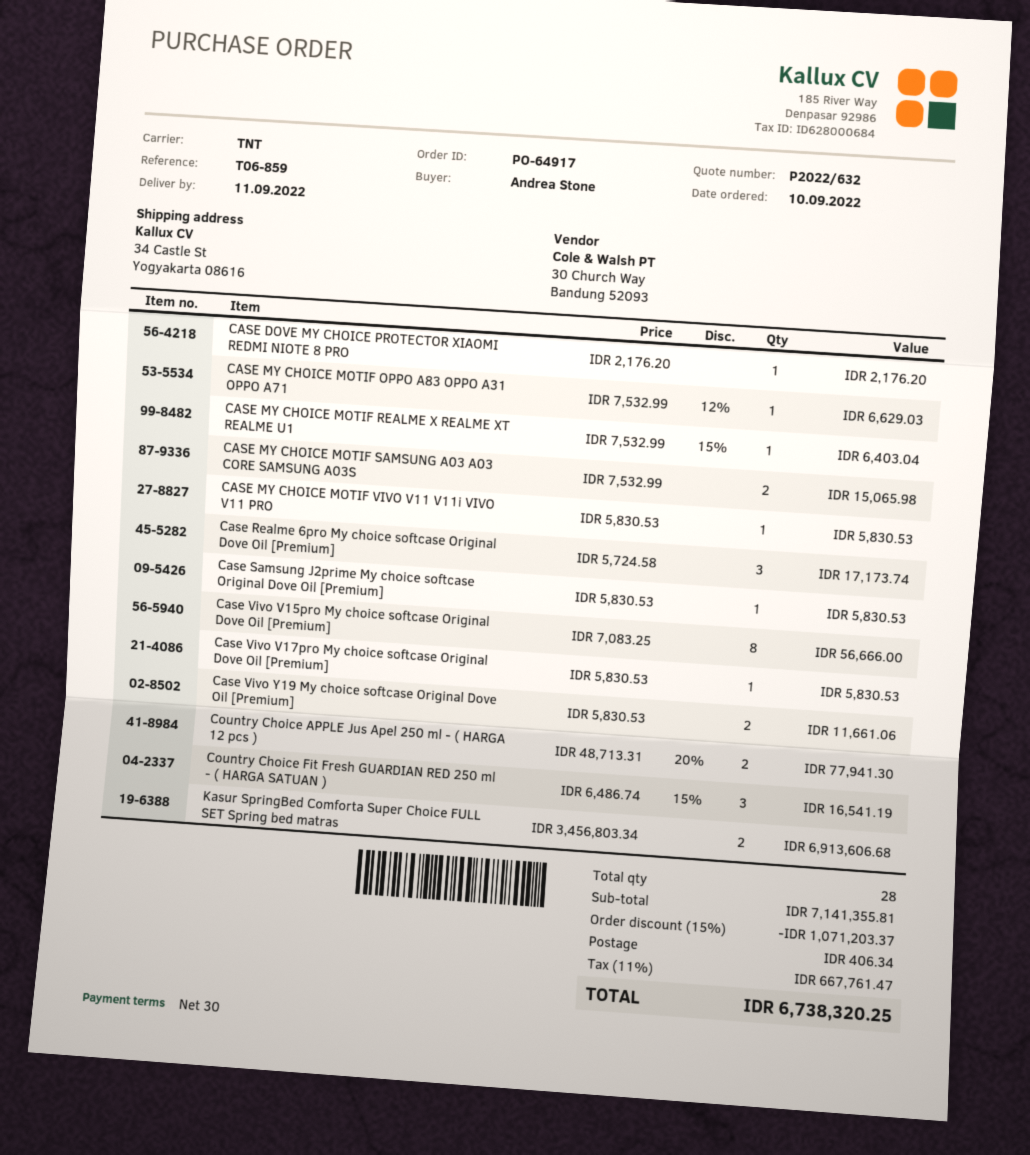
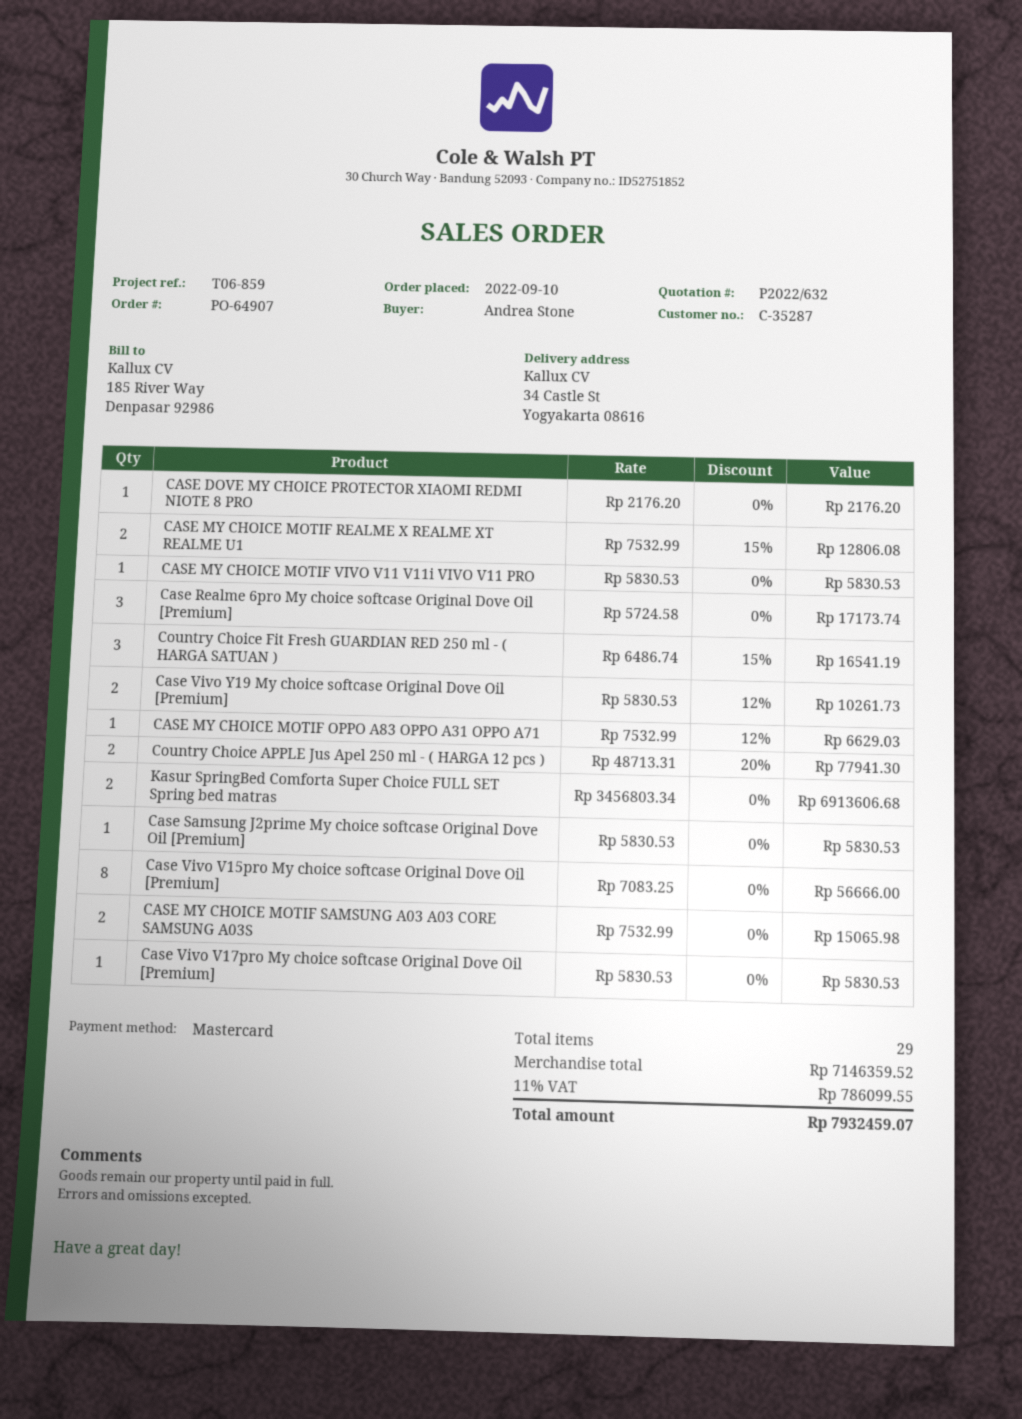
order number: PO-64917 -> PO-64907
CASE MY CHOICE MOTIF REALME X REALME XT REALME U1: 1 x 7532.99 - 15% = 6403.04 -> 2 x 7532.99 - 15% = 12806.08
Case Vivo Y19 My choice softcase Original Dove Oil [Premium]: 2 x 5830.53 = 11661.06 -> 2 x 5830.53 - 12% = 10261.73
total quantity: 28 -> 29
subtotal: 7141355.81 -> 7146359.52
discount: 15% = 1071203.37 -> none
shipping: 406.34 -> none
tax: 11% = 667761.47 -> 11% = 786099.55
total: 6738320.25 -> 7932459.07

